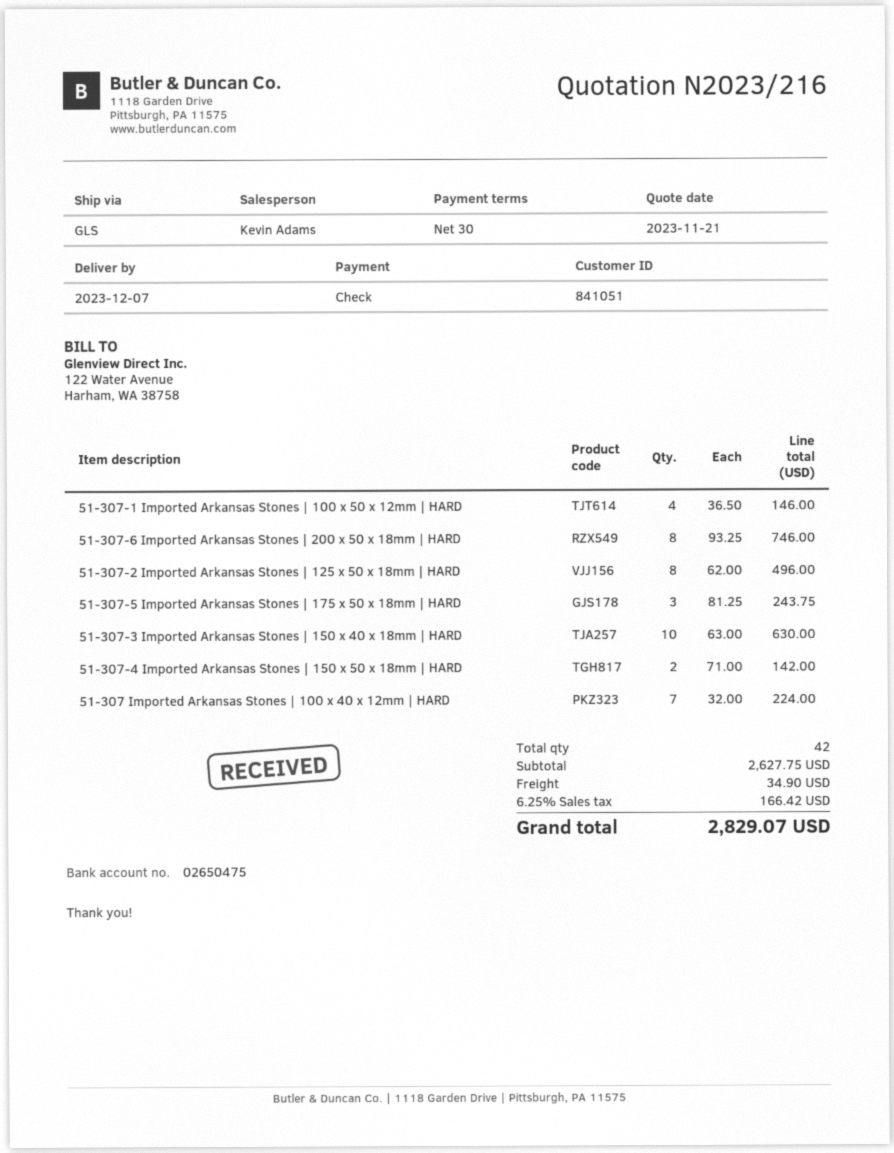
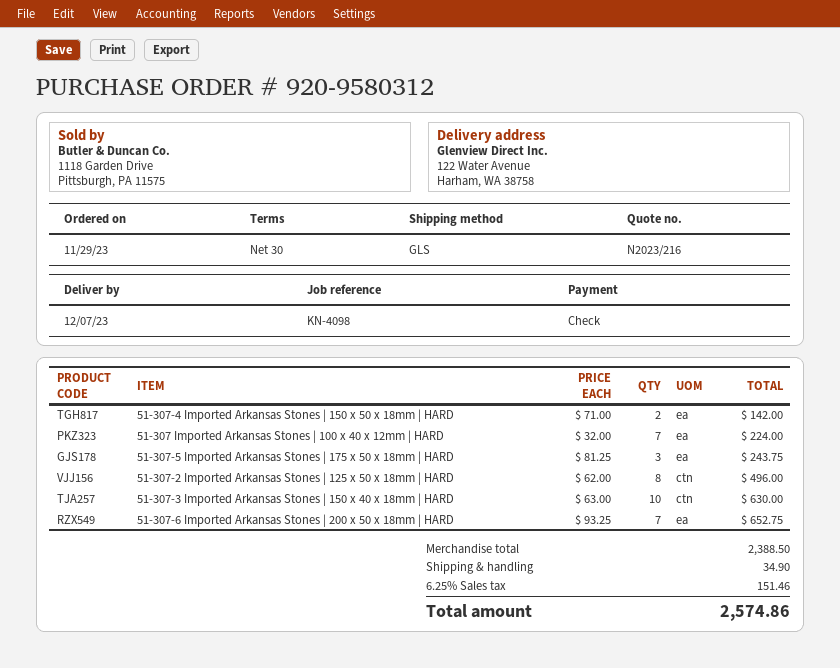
51-307-1 Imported Arkansas Stones | 100 x 50 x 12mm | HARD: 4 x 36.50 = 146.00 -> none
51-307-6 Imported Arkansas Stones | 200 x 50 x 18mm | HARD: 8 x 93.25 = 746.00 -> 7 x 93.25 = 652.75
subtotal: 2627.75 -> 2388.50
tax: 6.25% = 166.42 -> 6.25% = 151.46
total: 2829.07 -> 2574.86

